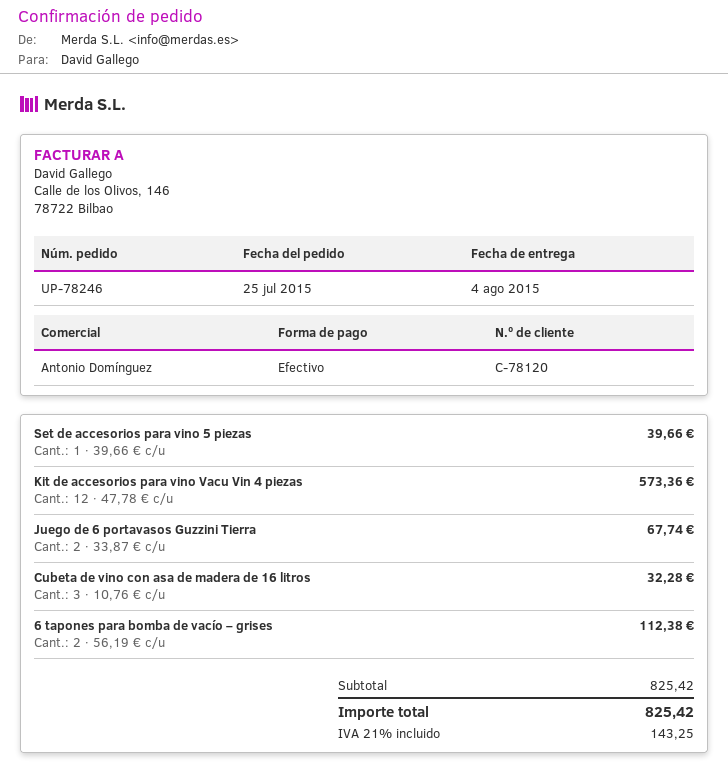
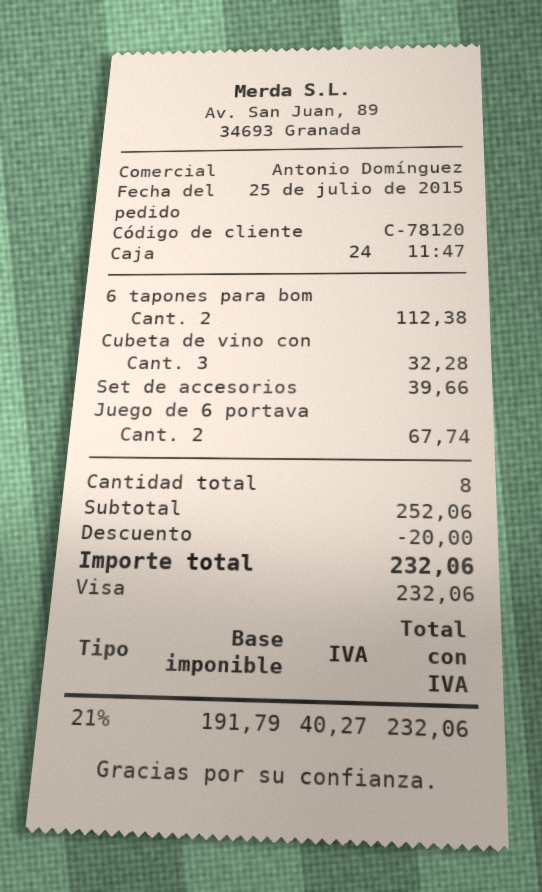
payment method: cash -> Visa
Kit de accesorios para vino Vacu Vin 4 piezas: 12 for 573.36 -> none
subtotal: 825.42 -> 252.06
discount: none -> 20.00
tax: 21% = 143.25 -> 21% = 40.27
total: 825.42 -> 232.06

